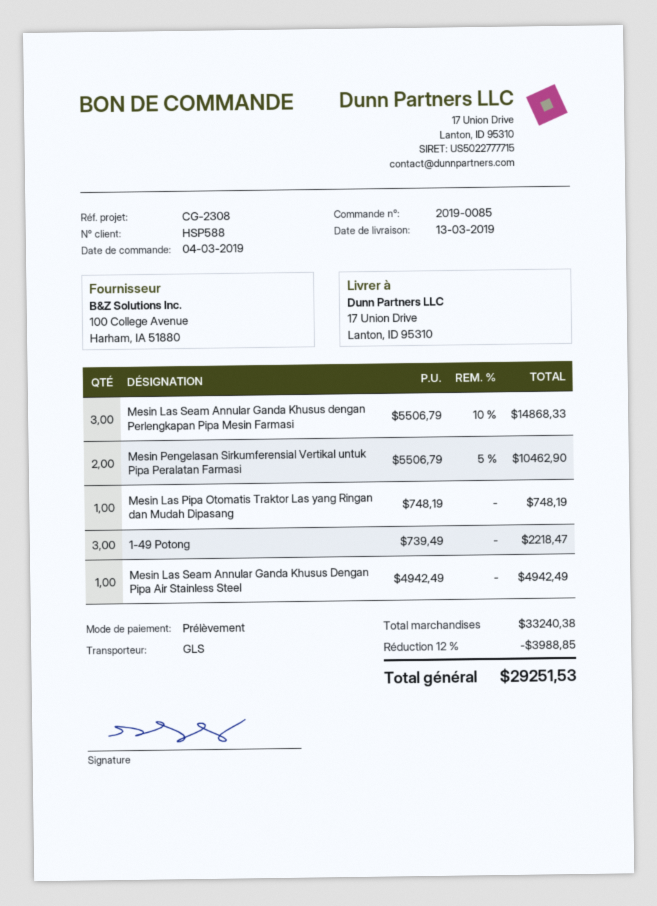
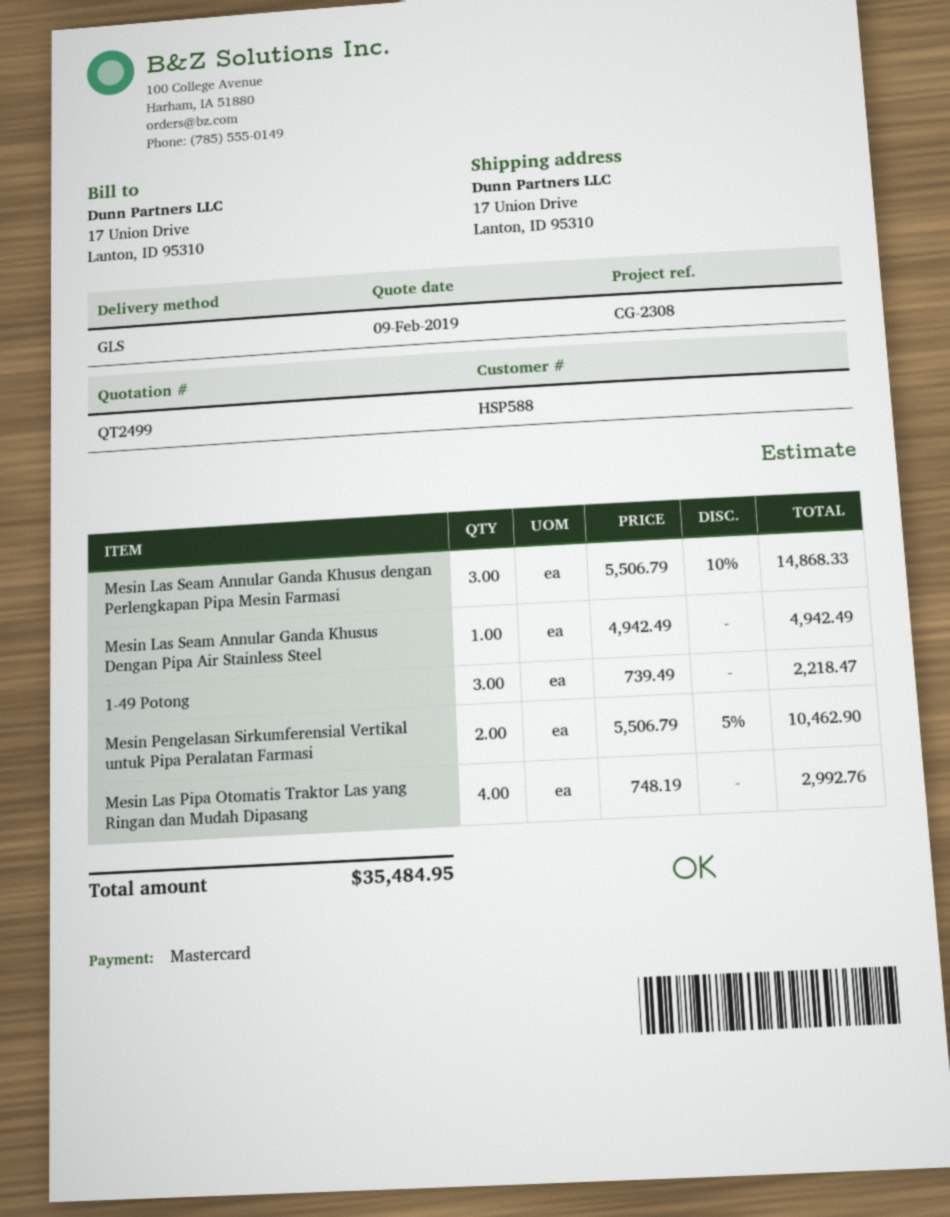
payment method: direct debit -> Mastercard
Mesin Las Pipa Otomatis Traktor Las yang Ringan dan Mudah Dipasang: 1 x 748.19 = 748.19 -> 4 x 748.19 = 2992.76
discount: 12% = 3988.85 -> none
total: 29251.53 -> 35484.95

